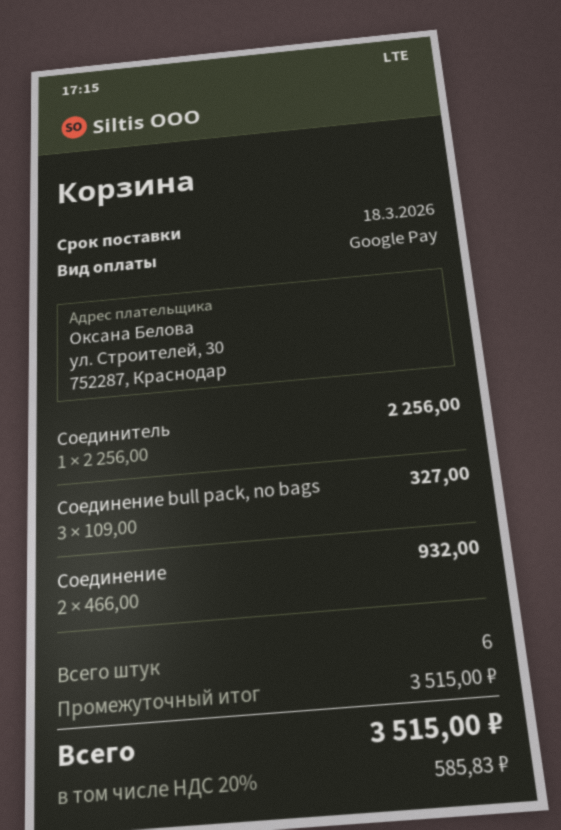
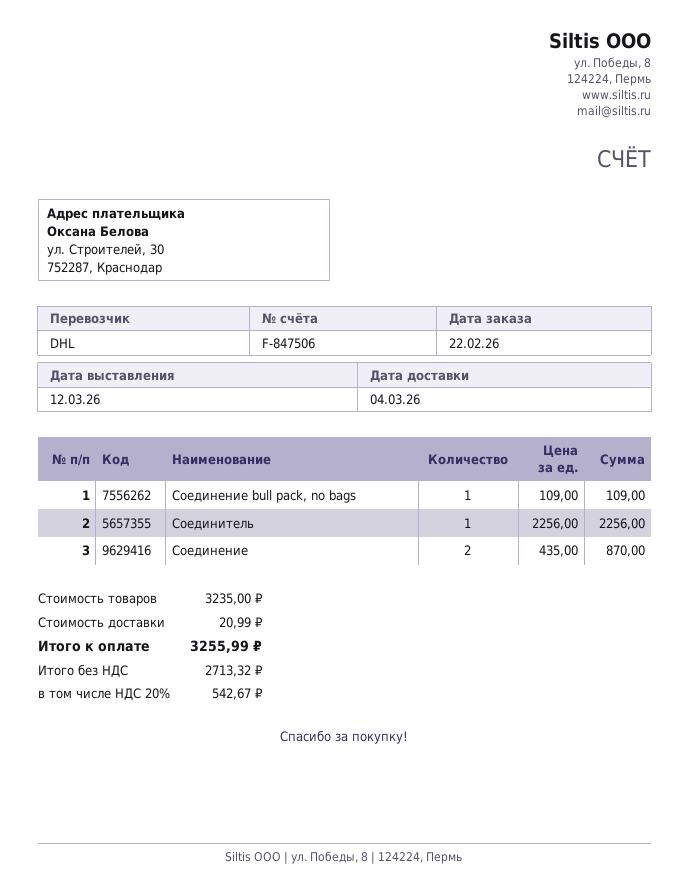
delivery date: 2026-03-18 -> 2026-03-04
Соединение bull pack, no bags: 3 x 109.00 = 327.00 -> 1 x 109.00 = 109.00
Соединение: 2 x 466.00 = 932.00 -> 2 x 435.00 = 870.00
subtotal: 3515.00 -> 3235.00
shipping: none -> 20.99
tax: 20% = 585.83 -> 20% = 542.67
total: 3515.00 -> 3255.99

